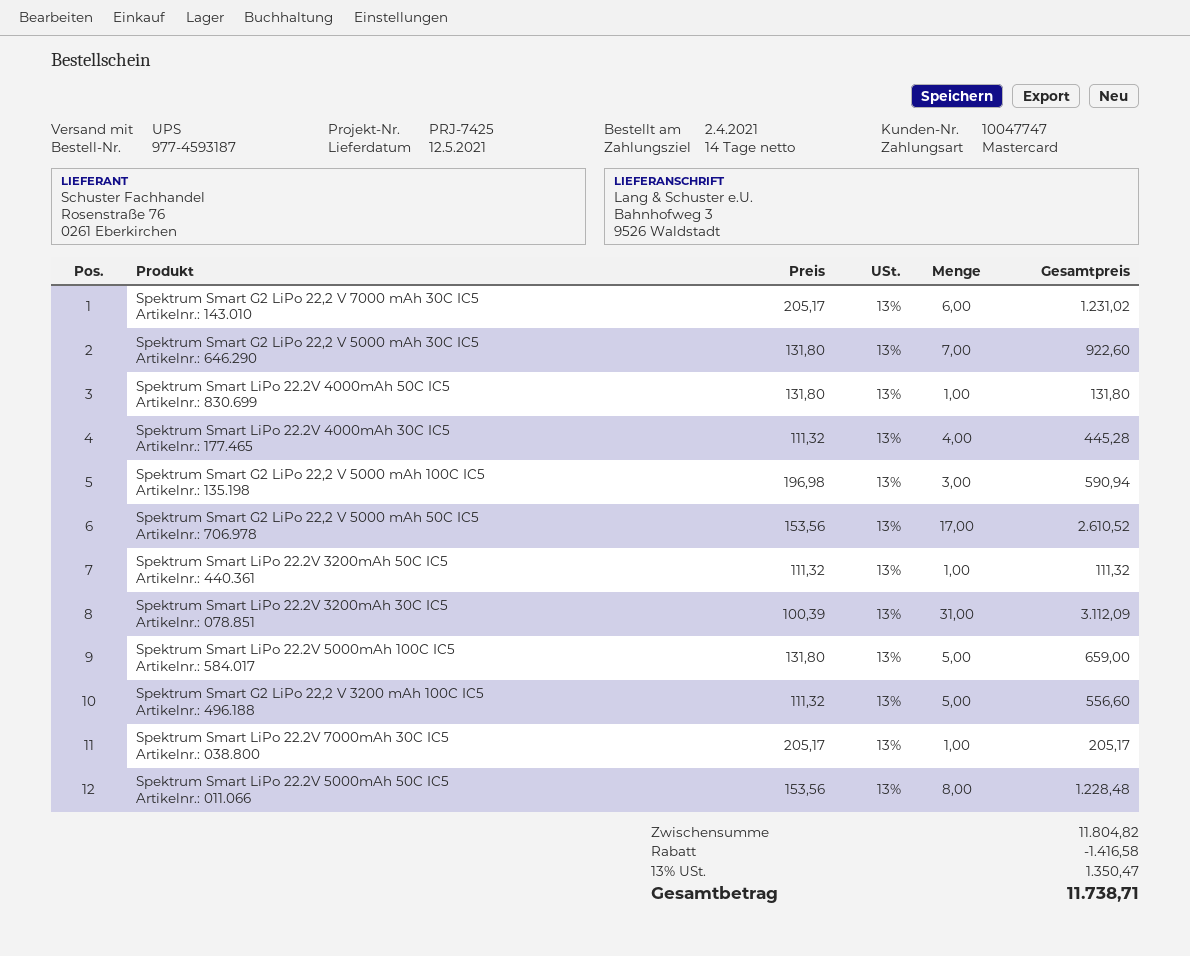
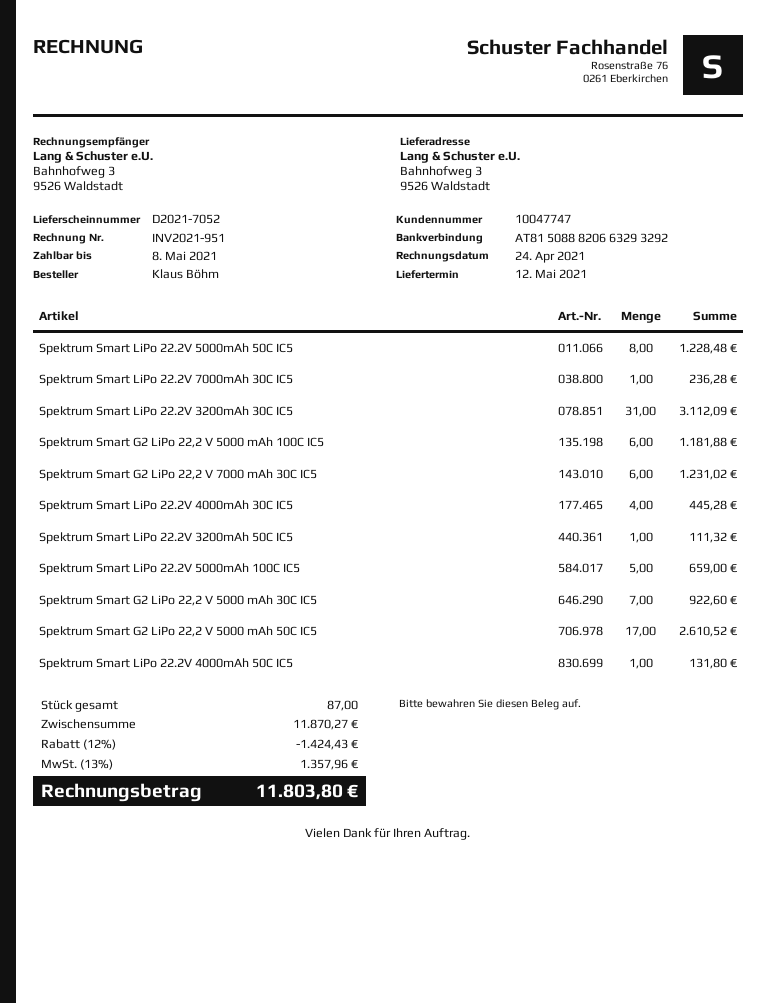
Spektrum Smart G2 LiPo 22,2 V 5000 mAh 100C IC5: 3 for 590.94 -> 6 for 1181.88
Spektrum Smart G2 LiPo 22,2 V 3200 mAh 100C IC5: 5 for 556.60 -> none
Spektrum Smart LiPo 22.2V 7000mAh 30C IC5: 1 for 205.17 -> 1 for 236.28
subtotal: 11804.82 -> 11870.27
discount: 1416.58 -> 1424.43
tax: 13% = 1350.47 -> 13% = 1357.96
total: 11738.71 -> 11803.80

